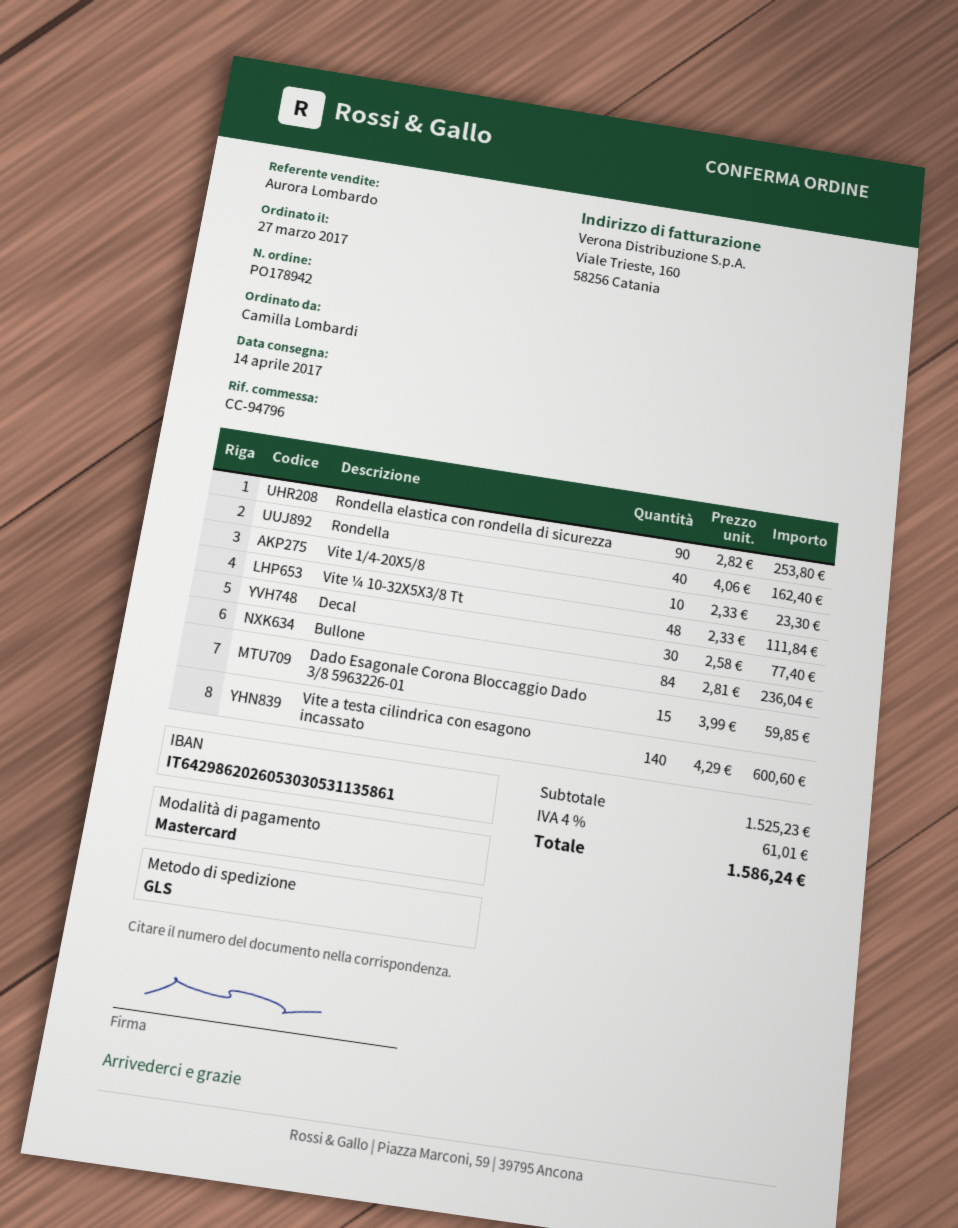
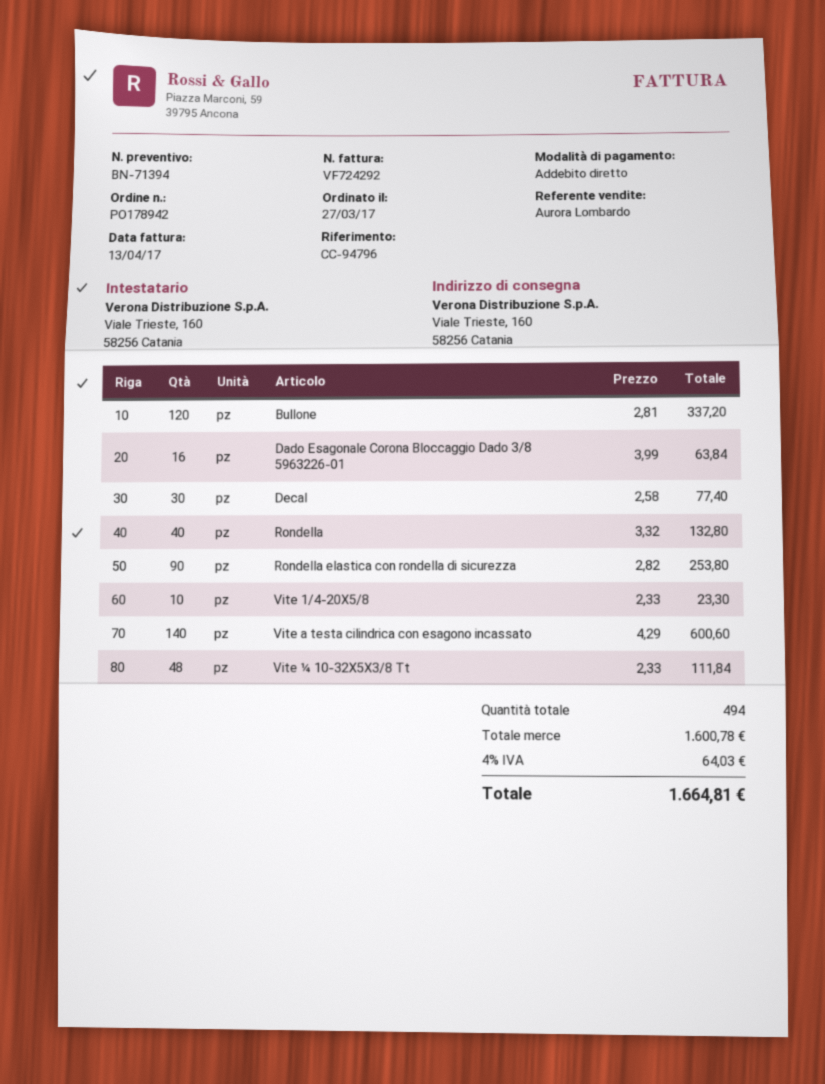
payment method: Mastercard -> direct debit
Rondella: 40 x 4.06 = 162.40 -> 40 x 3.32 = 132.80
Bullone: 84 x 2.81 = 236.04 -> 120 x 2.81 = 337.20
Dado Esagonale Corona Bloccaggio Dado 3/8 5963226-01: 15 x 3.99 = 59.85 -> 16 x 3.99 = 63.84
subtotal: 1525.23 -> 1600.78
tax: 4% = 61.01 -> 4% = 64.03
total: 1586.24 -> 1664.81

